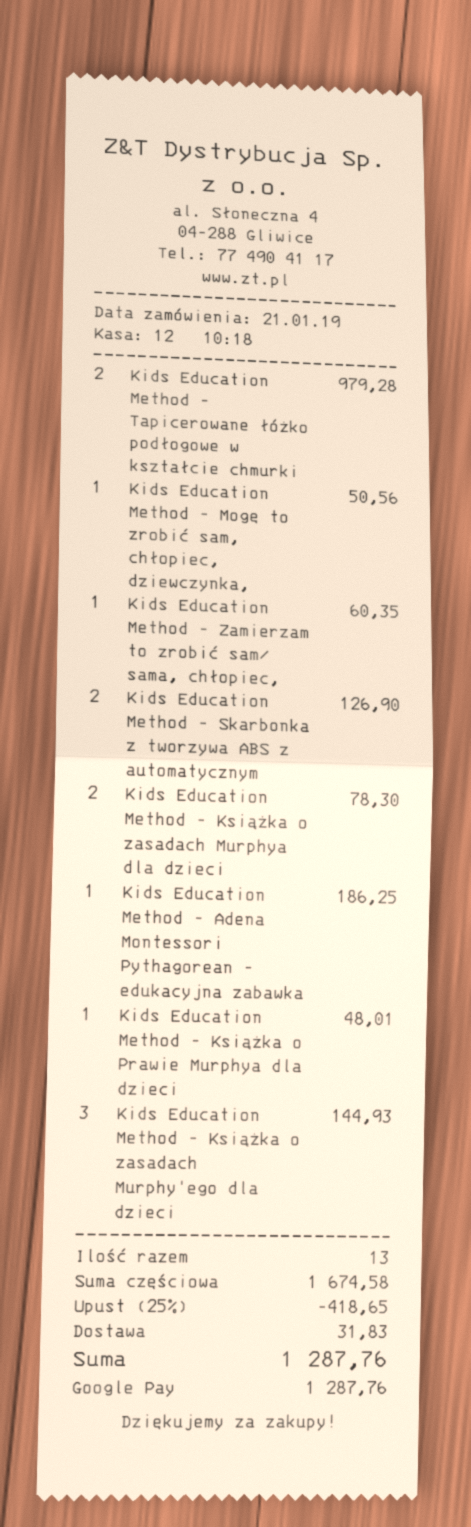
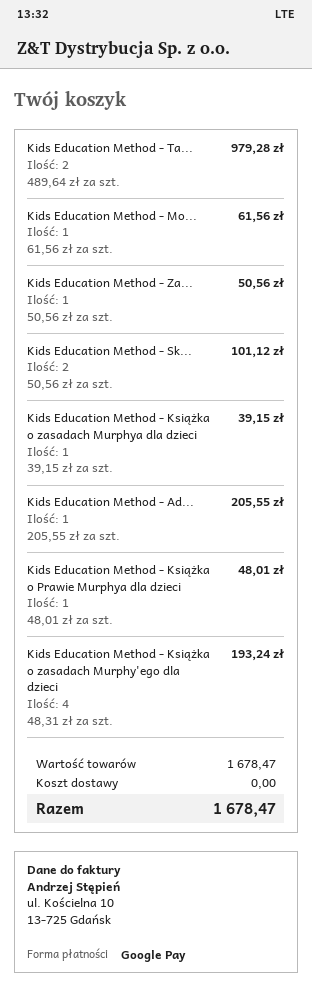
Kids Education Method - Mogę to zrobić sam, chłopiec, dziewczynka,: 1 for 50.56 -> 1 for 61.56
Kids Education Method - Zamierzam to zrobić sam/ sama, chłopiec,: 1 for 60.35 -> 1 for 50.56
Kids Education Method - Skarbonka z tworzywa ABS z automatycznym: 2 for 126.90 -> 2 for 101.12
Kids Education Method - Książka o zasadach Murphya dla dzieci: 2 for 78.30 -> 1 for 39.15
Kids Education Method - Adena Montessori Pythagorean - edukacyjna zabawka: 1 for 186.25 -> 1 for 205.55
Kids Education Method - Książka o zasadach Murphy'ego dla dzieci: 3 for 144.93 -> 4 for 193.24
subtotal: 1674.58 -> 1678.47
discount: 25% = 418.65 -> none
shipping: 31.83 -> 0.00
total: 1287.76 -> 1678.47

